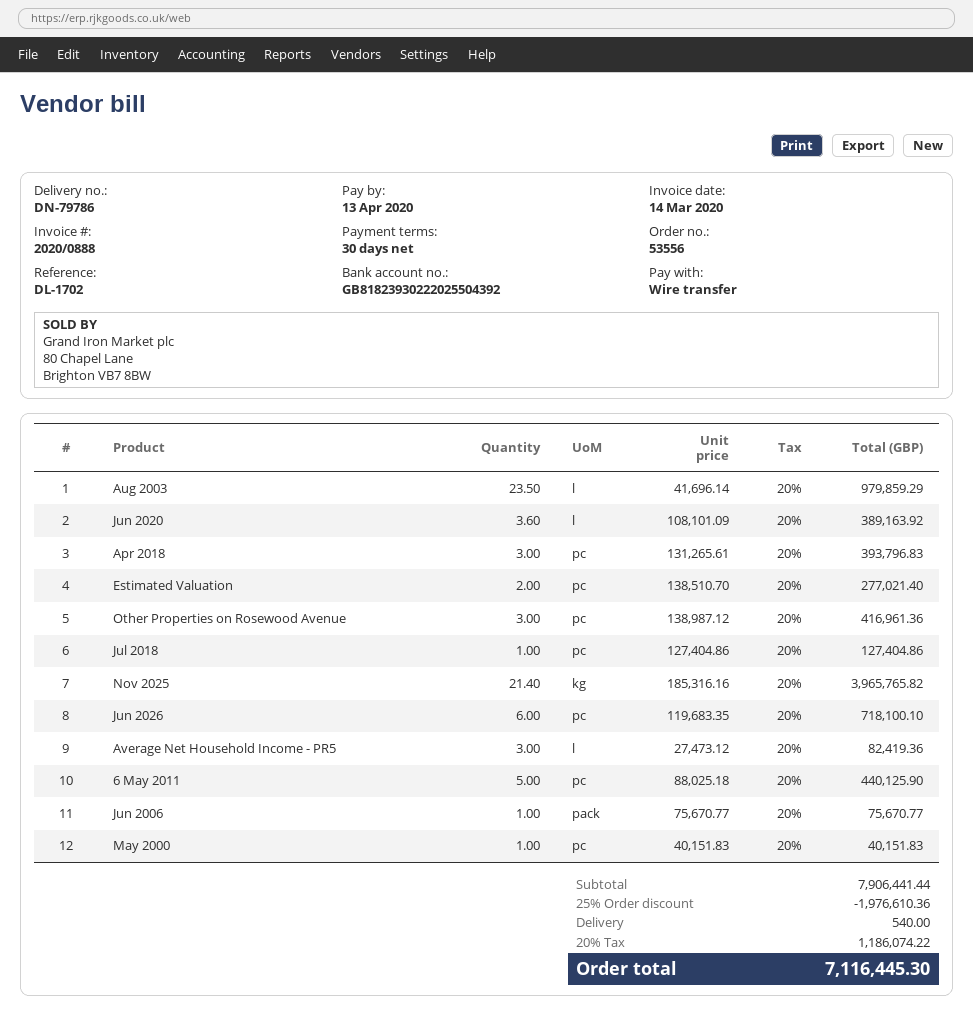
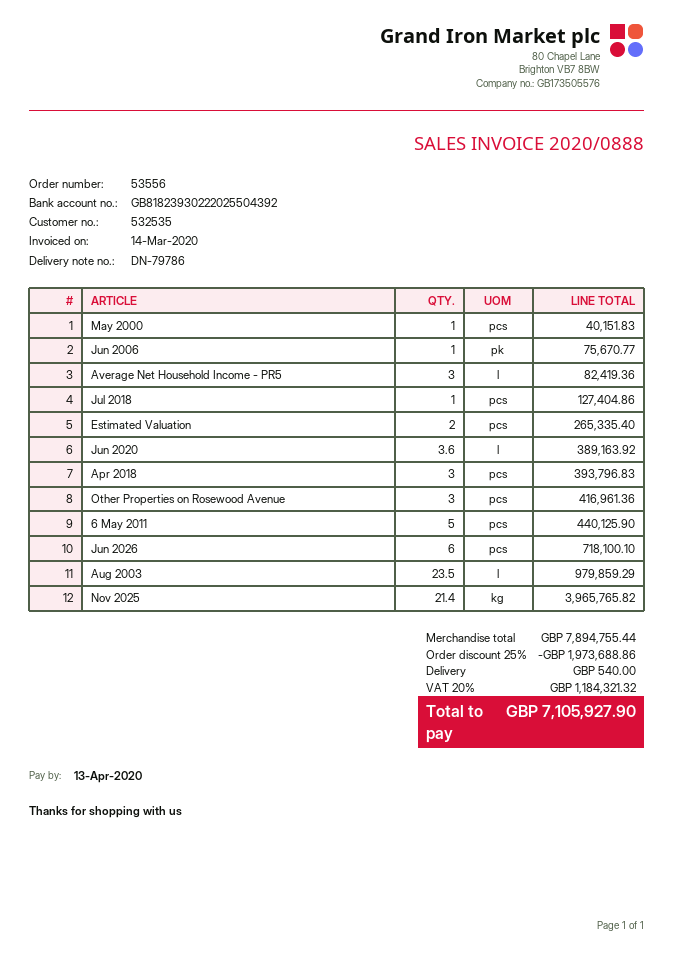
Estimated Valuation: 2 for 277021.40 -> 2 for 265335.40
subtotal: 7906441.44 -> 7894755.44
discount: 25% = 1976610.36 -> 25% = 1973688.86
tax: 20% = 1186074.22 -> 20% = 1184321.32
total: 7116445.30 -> 7105927.90

